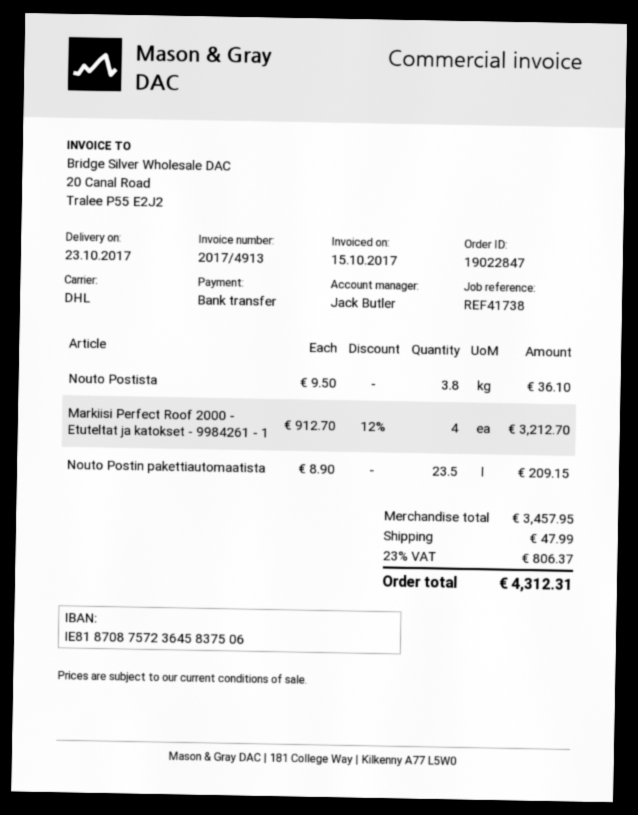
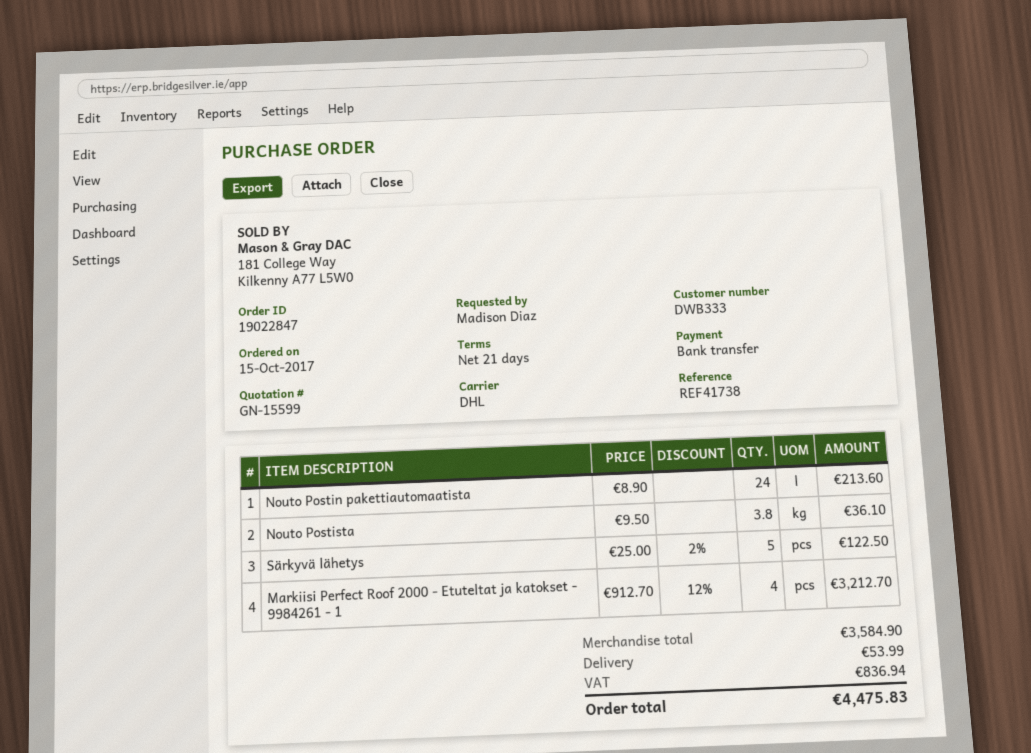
Nouto Postin pakettiautomaatista: 23.5 x 8.90 = 209.15 -> 24 x 8.90 = 213.60
Särkyvä lähetys: none -> 5 x 25.00 - 2% = 122.50
subtotal: 3457.95 -> 3584.90
shipping: 47.99 -> 53.99
tax: 806.37 -> 836.94
total: 4312.31 -> 4475.83

